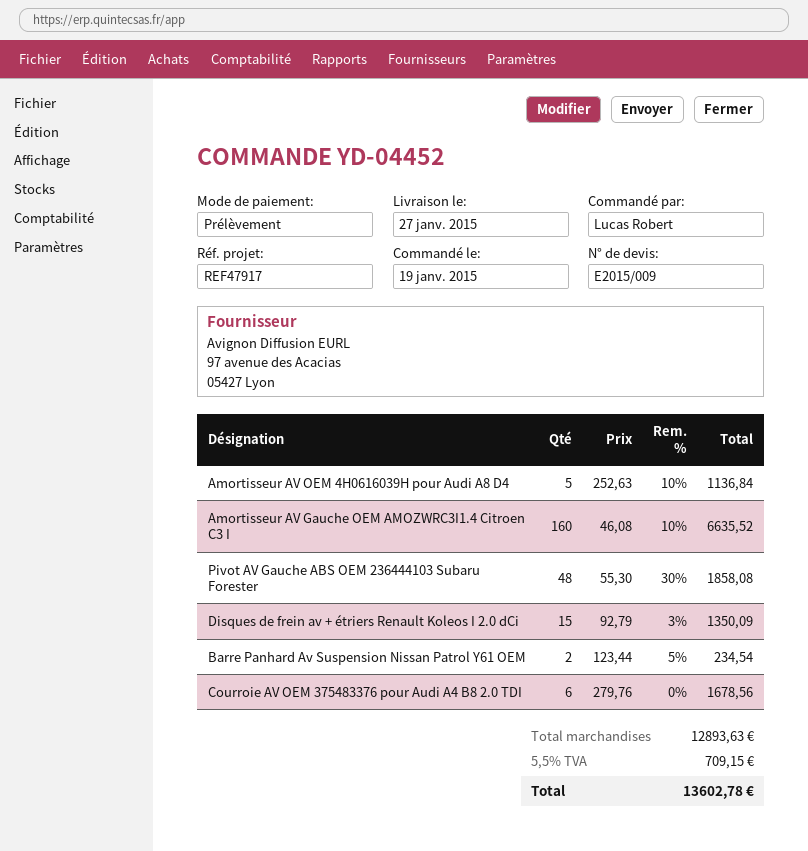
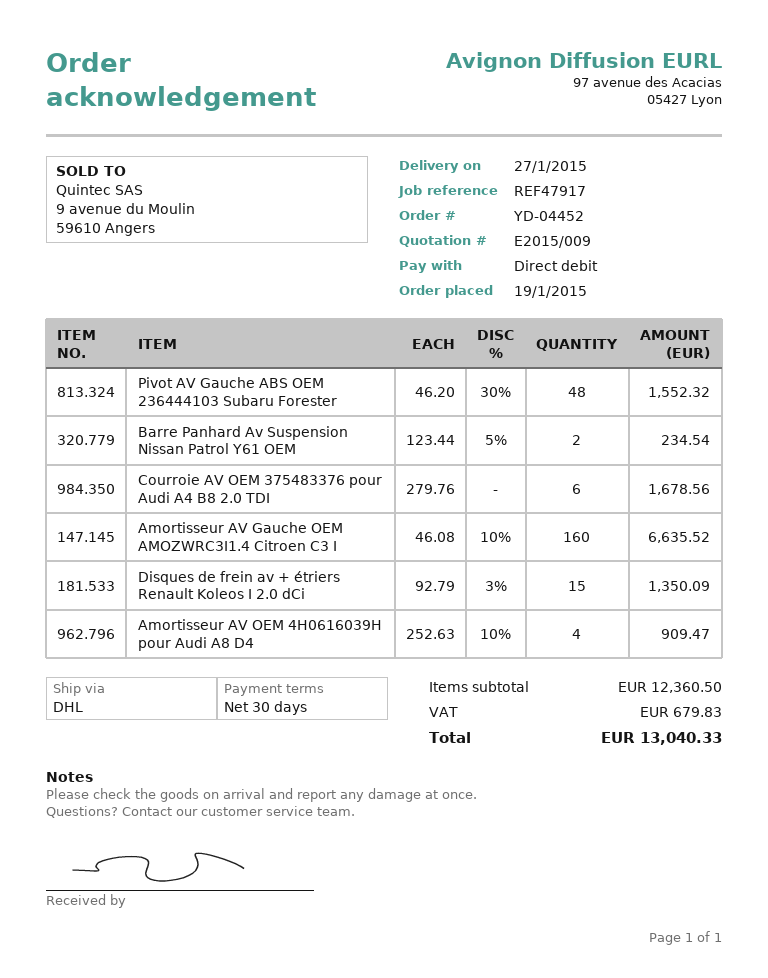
Amortisseur AV OEM 4H0616039H pour Audi A8 D4: 5 x 252.63 - 10% = 1136.84 -> 4 x 252.63 - 10% = 909.47
Pivot AV Gauche ABS OEM 236444103 Subaru Forester: 48 x 55.30 - 30% = 1858.08 -> 48 x 46.20 - 30% = 1552.32
subtotal: 12893.63 -> 12360.50
tax: 709.15 -> 679.83
total: 13602.78 -> 13040.33

